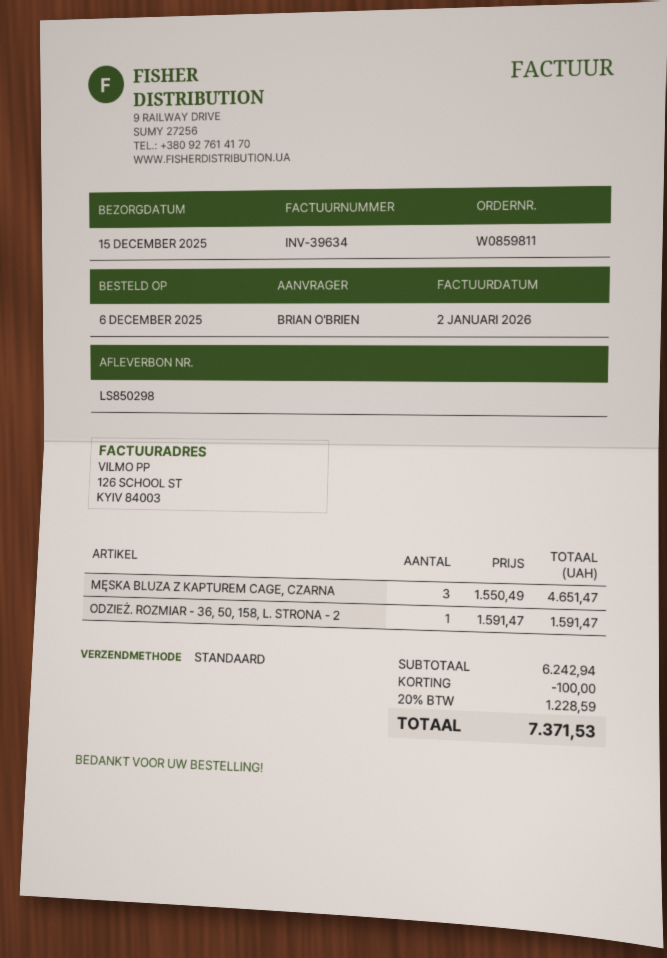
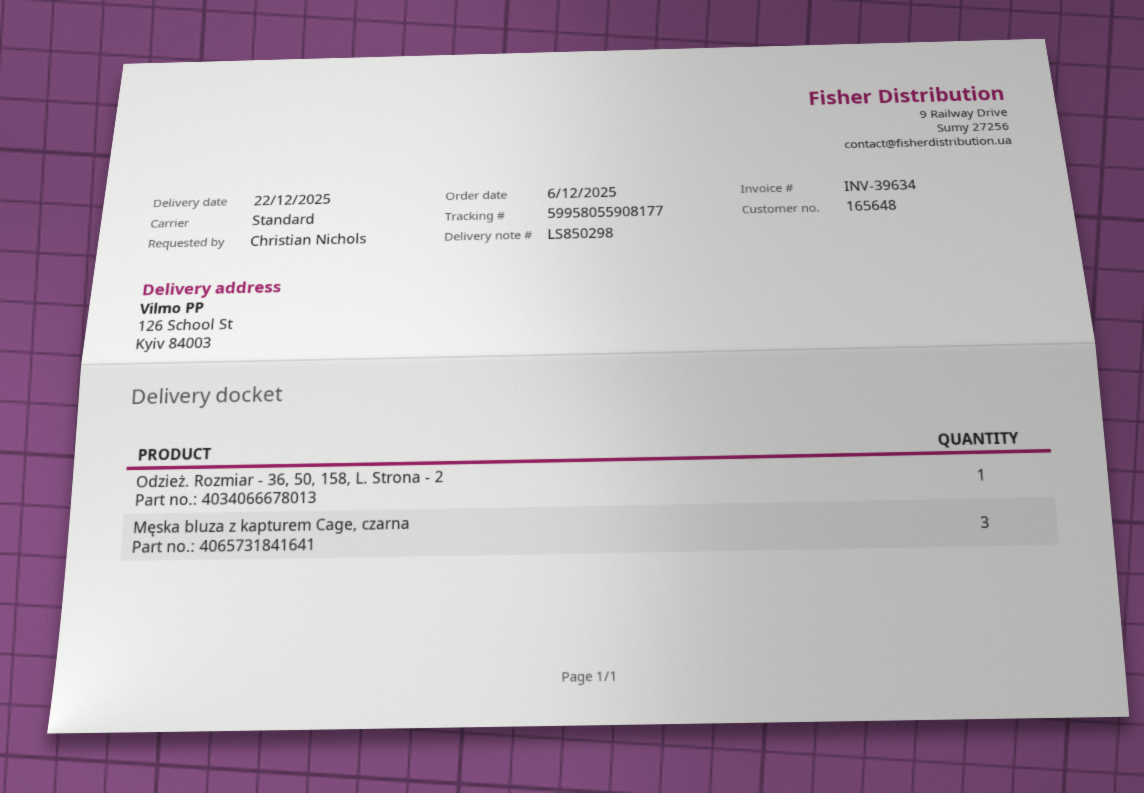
delivery date: 2025-12-15 -> 2025-12-22
ordered by: BRIAN O'BRIEN -> Christian Nichols

